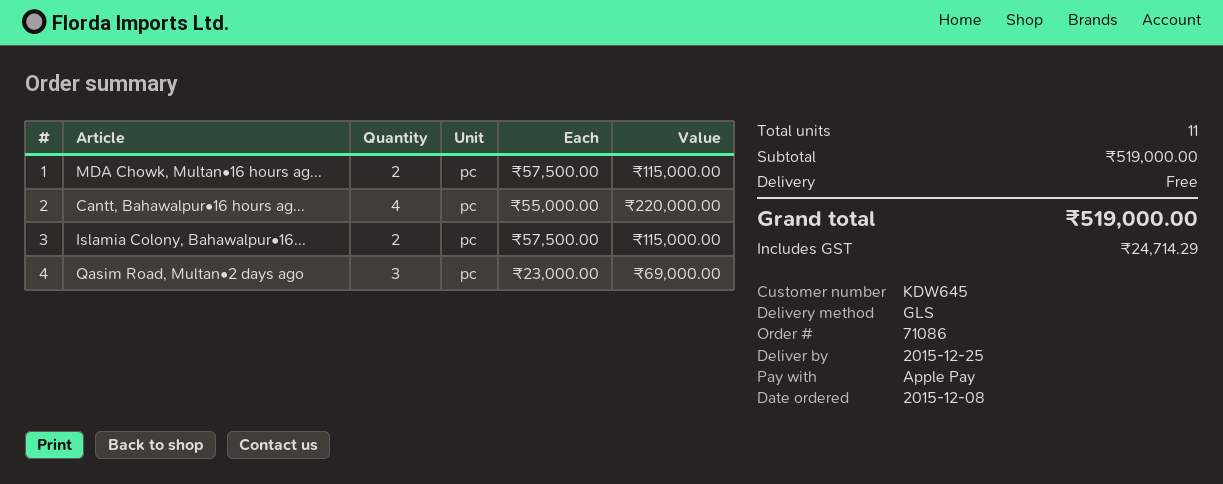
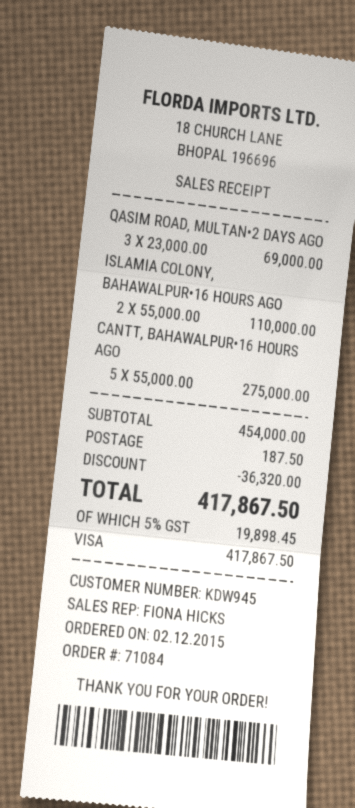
order number: 71086 -> 71084
order date: 2015-12-08 -> 2015-12-02
customer number: KDW645 -> KDW945
payment method: Apple Pay -> Visa
MDA Chowk, Multan•16 hours ag...: 2 x 57500.00 = 115000.00 -> none
Cantt, Bahawalpur•16 hours ag...: 4 x 55000.00 = 220000.00 -> 5 x 55000.00 = 275000.00
Islamia Colony, Bahawalpur•16...: 2 x 57500.00 = 115000.00 -> 2 x 55000.00 = 110000.00
subtotal: 519000.00 -> 454000.00
discount: none -> 36320.00
shipping: 0.00 -> 187.50
tax: 24714.29 -> 19898.45
total: 519000.00 -> 417867.50

